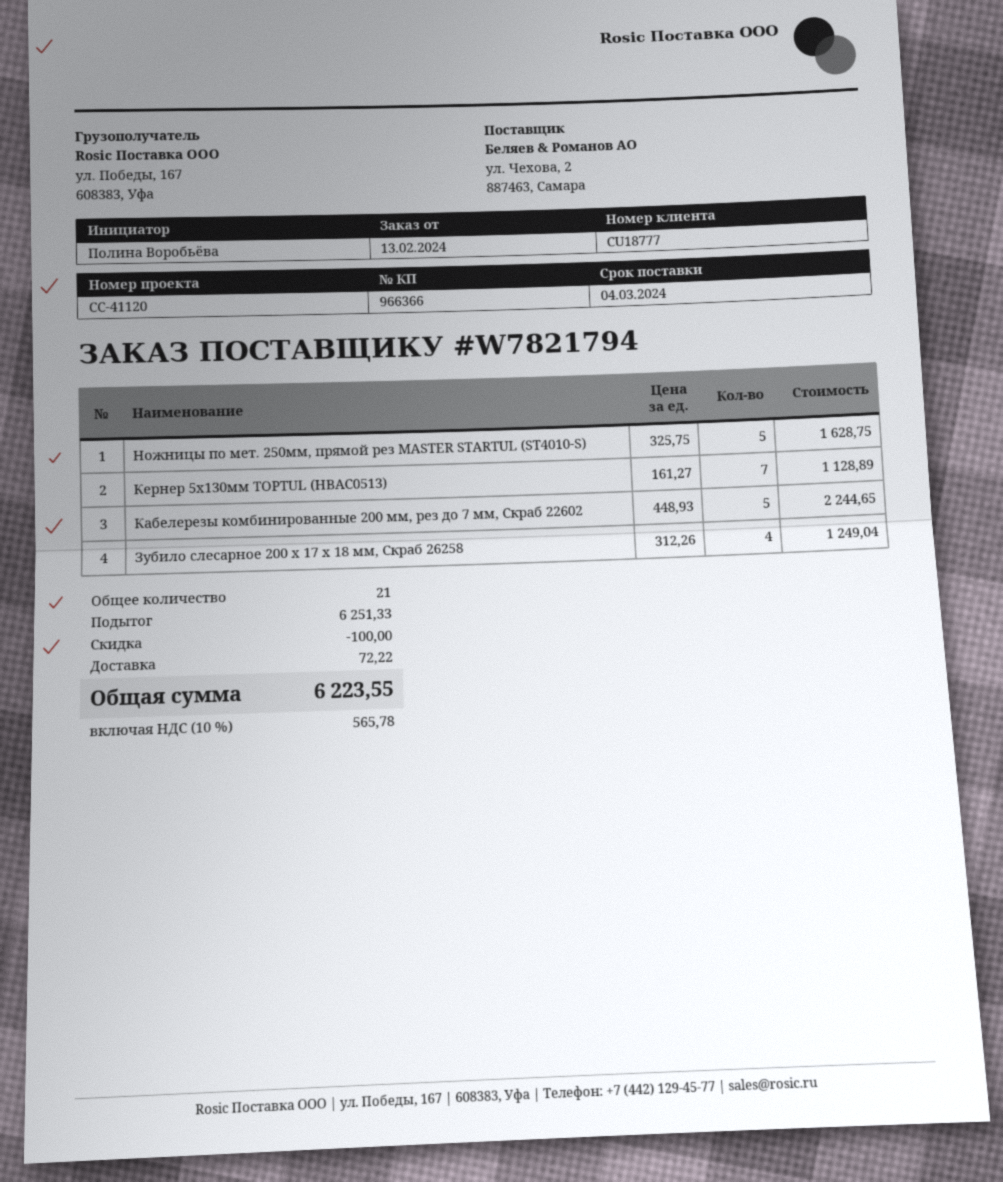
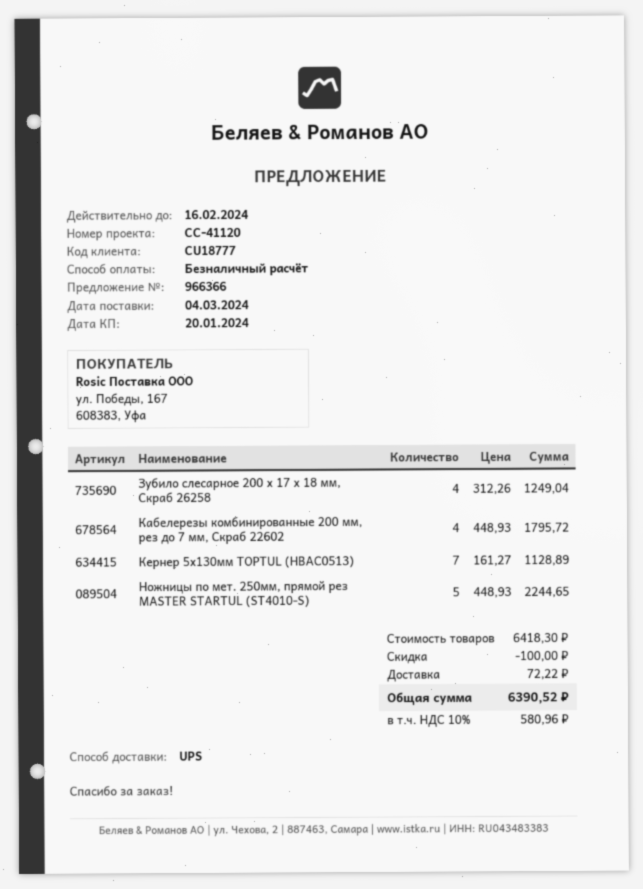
Ножницы по мет. 250мм, прямой рез MASTER STARTUL (ST4010-S): 5 x 325.75 = 1628.75 -> 5 x 448.93 = 2244.65
Кабелерезы комбинированные 200 мм, рез до 7 мм, Скраб 22602: 5 x 448.93 = 2244.65 -> 4 x 448.93 = 1795.72
subtotal: 6251.33 -> 6418.30
tax: 10% = 565.78 -> 10% = 580.96
total: 6223.55 -> 6390.52

